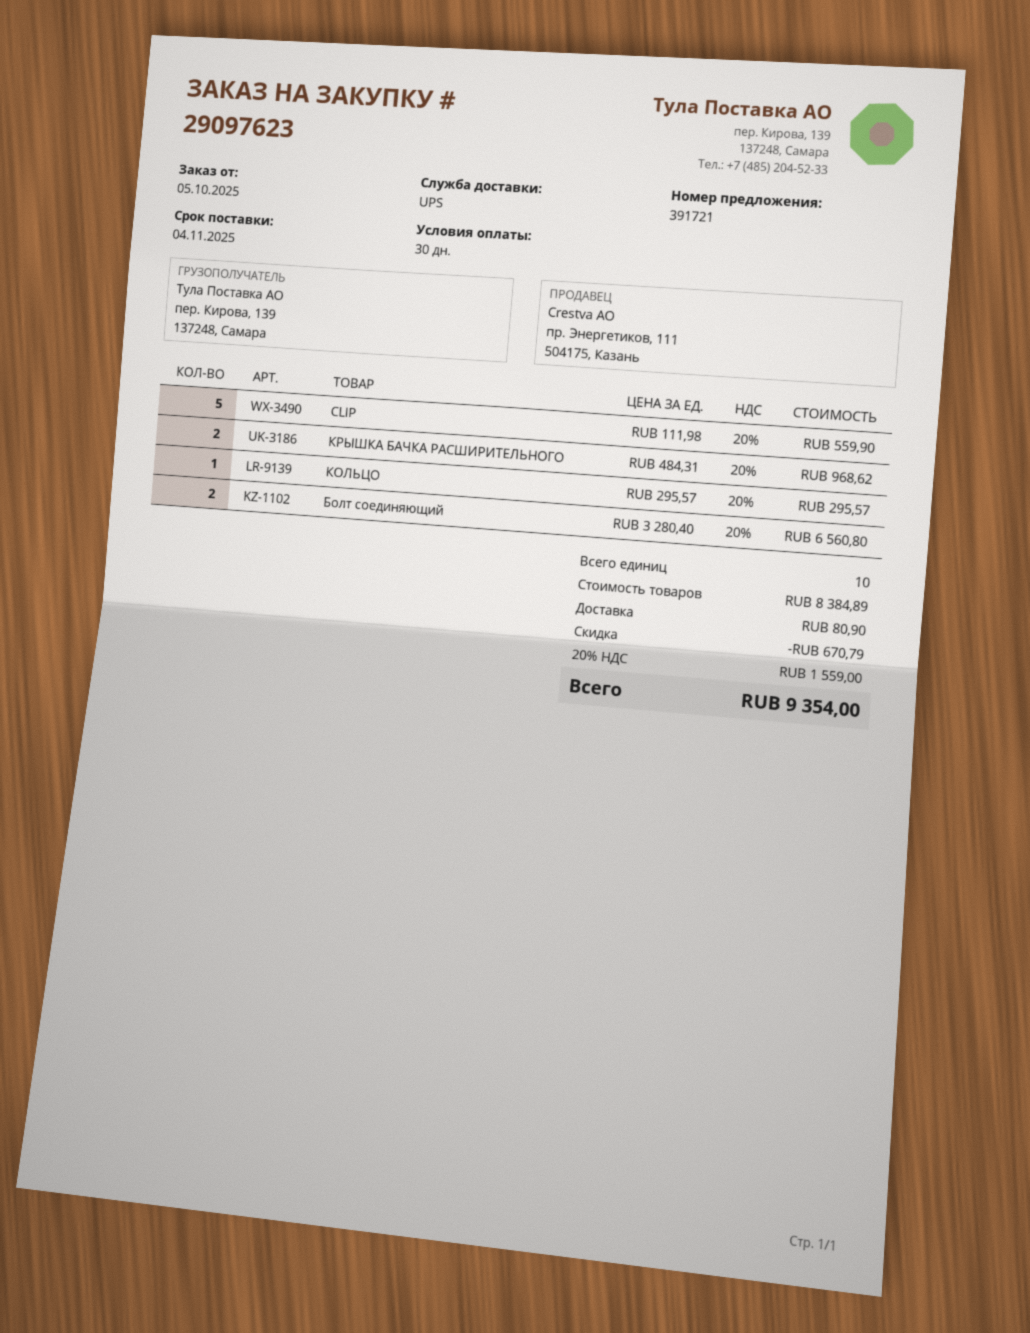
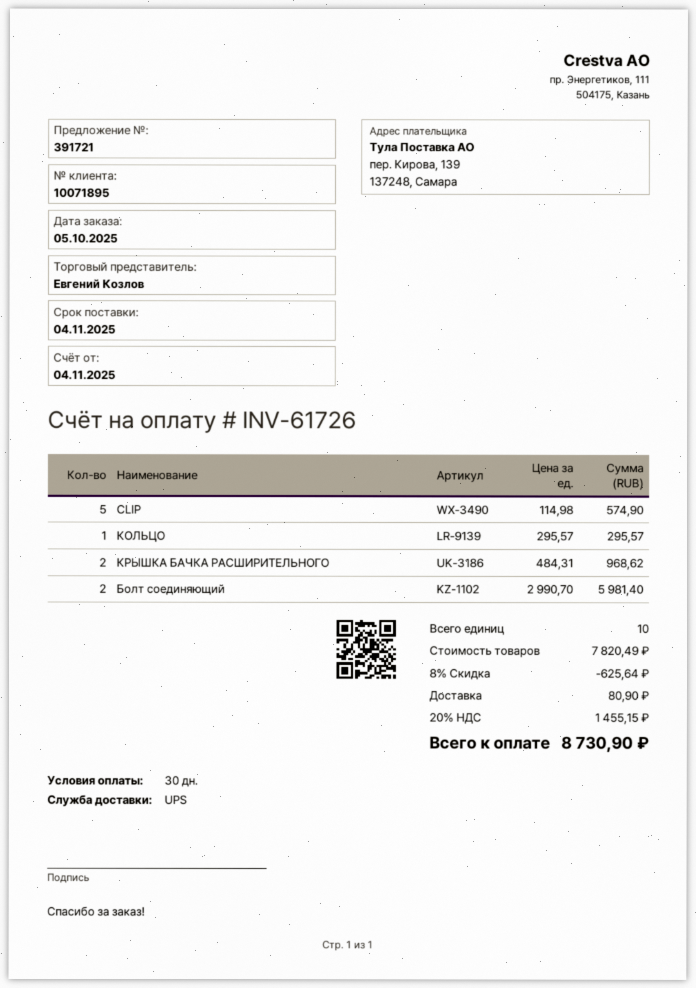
CLIP: 5 x 111.98 = 559.90 -> 5 x 114.98 = 574.90
Болт соединяющий: 2 x 3280.40 = 6560.80 -> 2 x 2990.70 = 5981.40
subtotal: 8384.89 -> 7820.49
discount: 670.79 -> 625.64
tax: 20% = 1559.00 -> 20% = 1455.15
total: 9354.00 -> 8730.90

